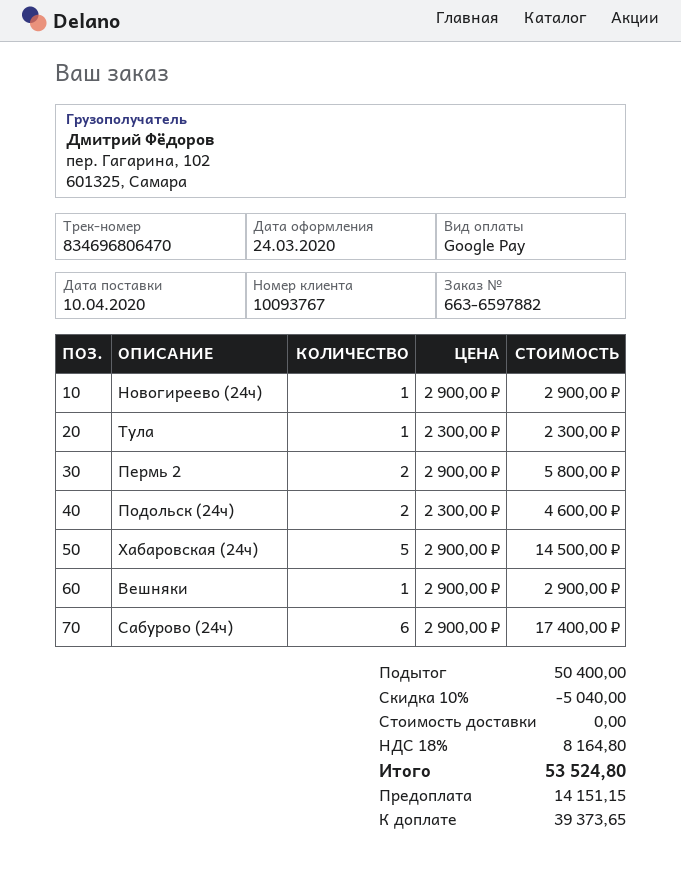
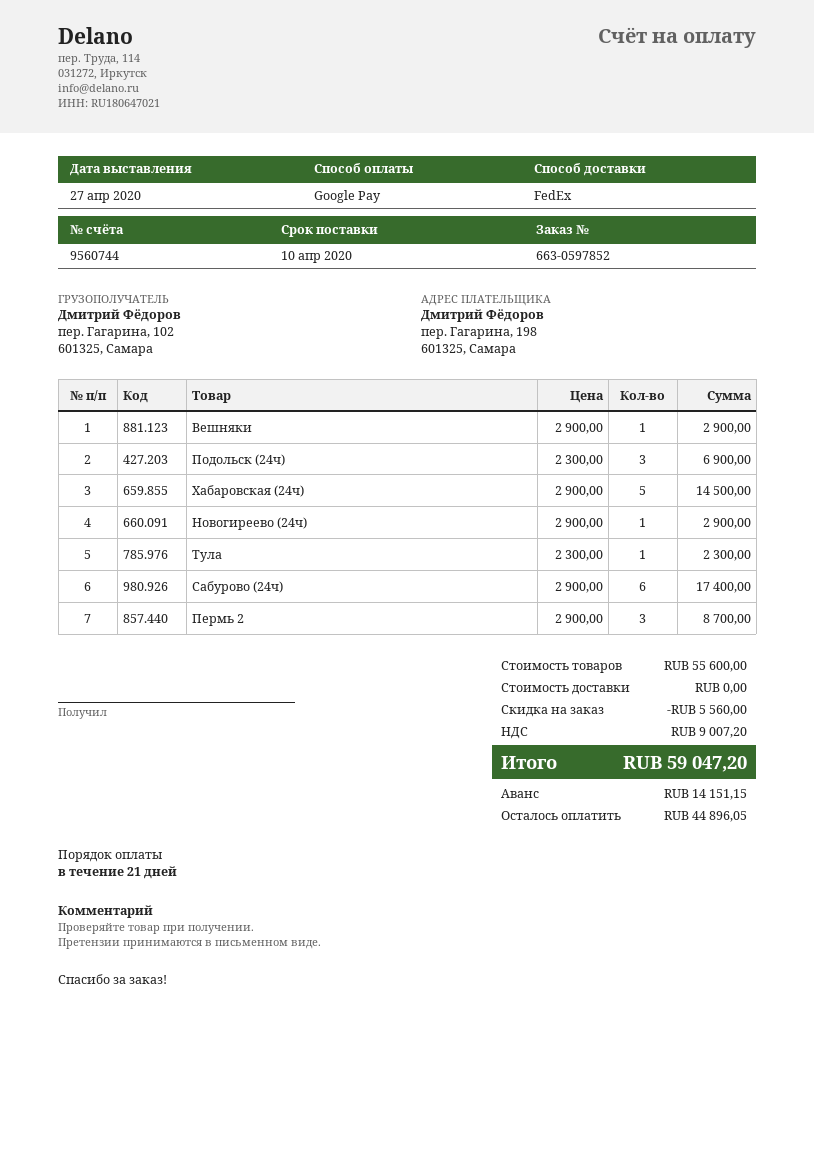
order number: 663-6597882 -> 663-0597852
Пермь 2: 2 x 2900.00 = 5800.00 -> 3 x 2900.00 = 8700.00
Подольск (24ч): 2 x 2300.00 = 4600.00 -> 3 x 2300.00 = 6900.00
subtotal: 50400.00 -> 55600.00
discount: 5040.00 -> 5560.00
tax: 8164.80 -> 9007.20
total: 53524.80 -> 59047.20
balance: 39373.65 -> 44896.05

